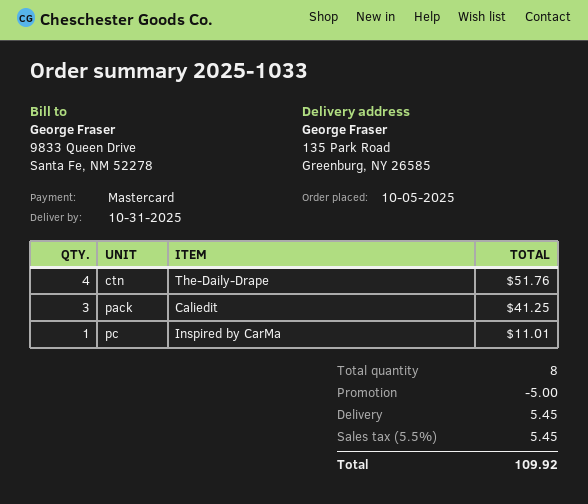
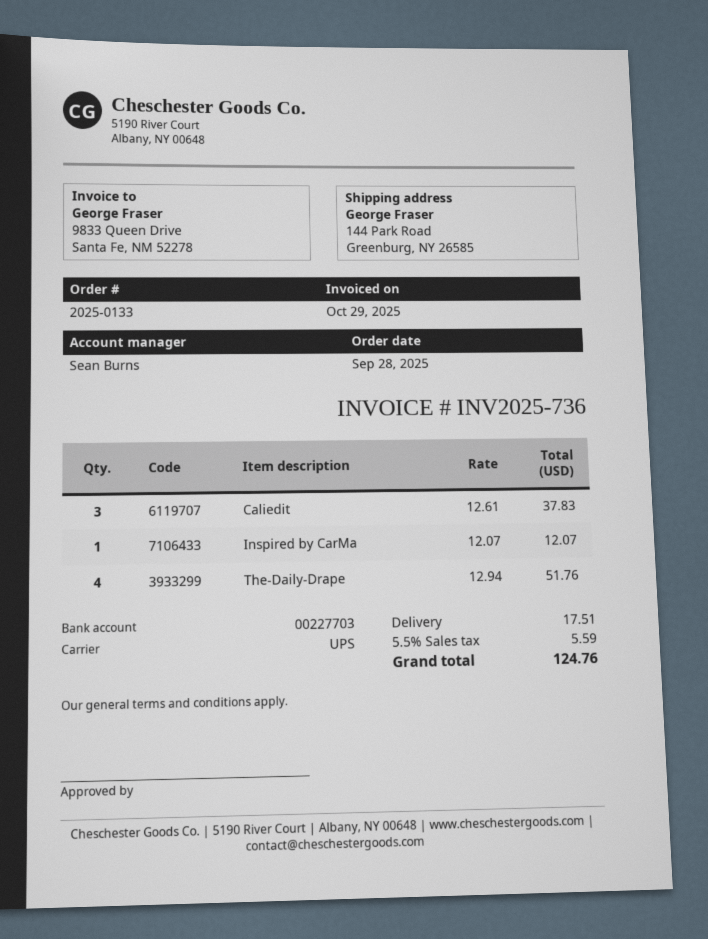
order number: 2025-1033 -> 2025-0133
order date: 2025-10-05 -> 2025-09-28
ship to: 135 Park Road, Greenburg, NY 26585 -> 144 Park Road, Greenburg, NY 26585
Caliedit: 3 for 41.25 -> 3 for 37.83
Inspired by CarMa: 1 for 11.01 -> 1 for 12.07
discount: 5.00 -> none
shipping: 5.45 -> 17.51
tax: 5.5% = 5.45 -> 5.5% = 5.59
total: 109.92 -> 124.76

